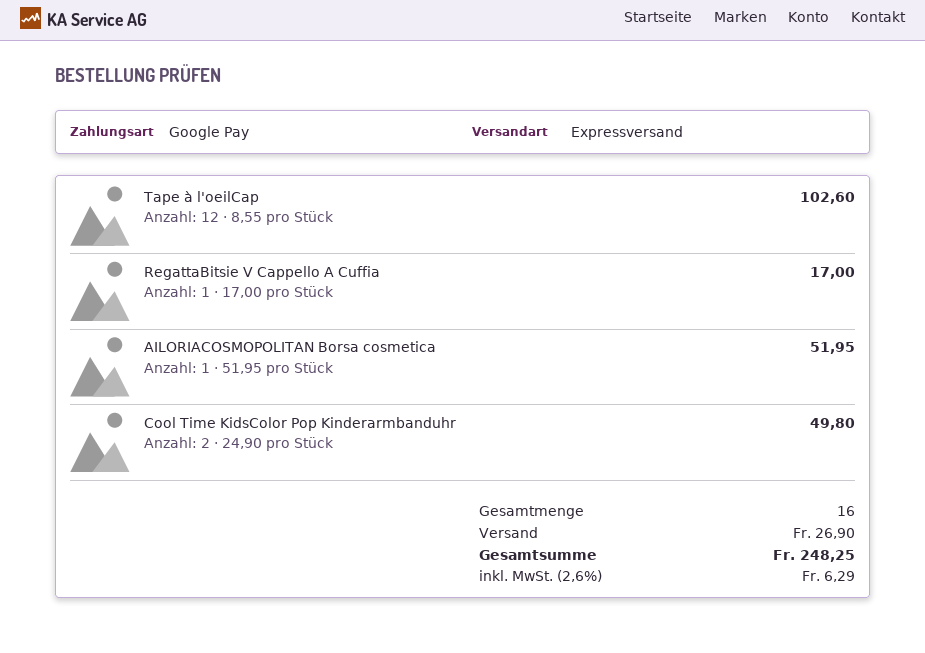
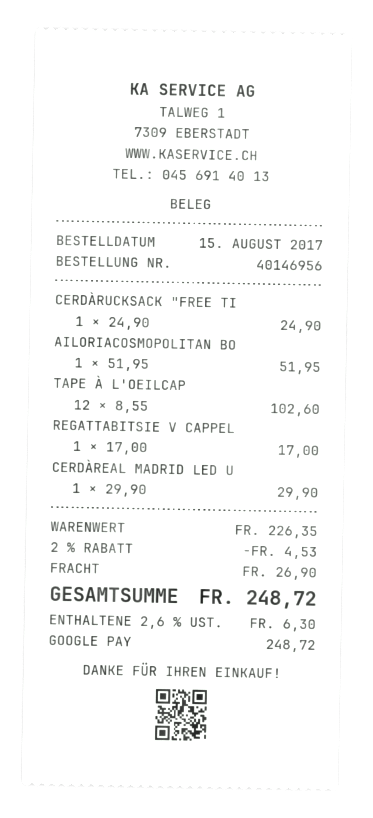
Cool Time KidsColor Pop Kinderarmbanduhr: 2 x 24.90 = 49.80 -> none
CERDÀRUCKSACK "FREE TI: none -> 1 x 24.90 = 24.90
CERDÀREAL MADRID LED U: none -> 1 x 29.90 = 29.90
discount: none -> 2% = 4.53
tax: 2.6% = 6.29 -> 2.6% = 6.30
total: 248.25 -> 248.72

